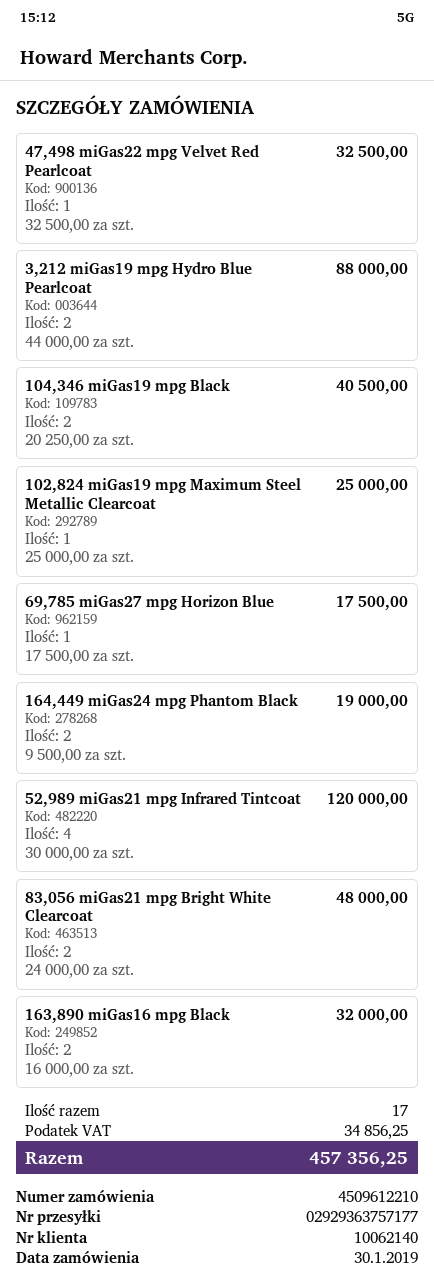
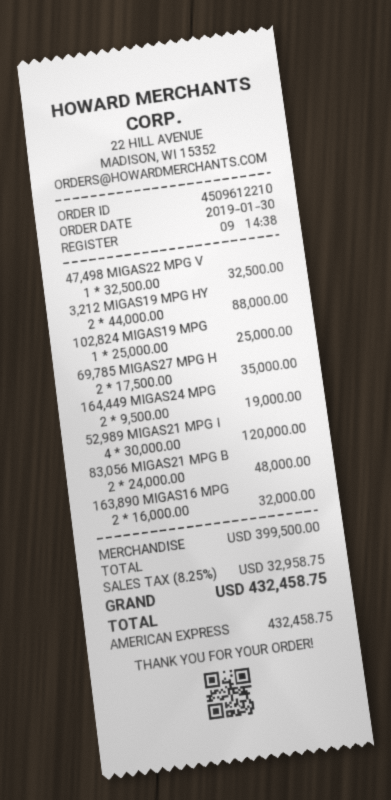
104,346 miGas19 mpg Black: 2 x 20250.00 = 40500.00 -> none
69,785 miGas27 mpg Horizon Blue: 1 x 17500.00 = 17500.00 -> 2 x 17500.00 = 35000.00
tax: 34856.25 -> 32958.75
total: 457356.25 -> 432458.75

